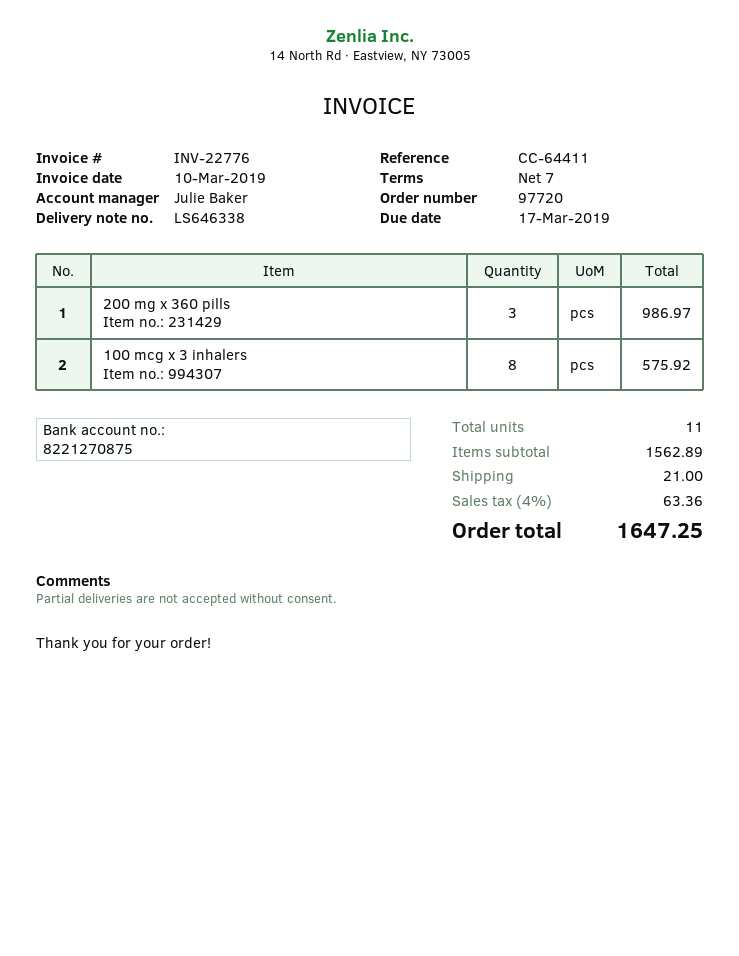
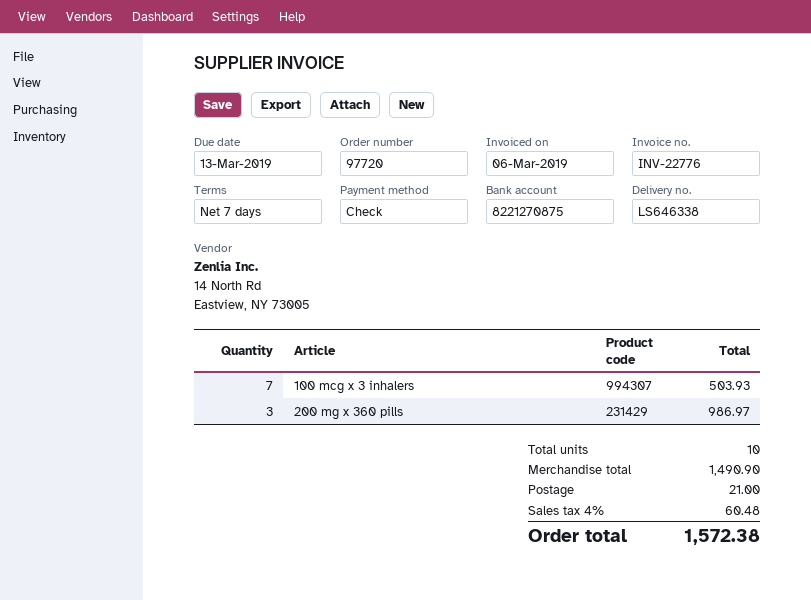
invoice date: 2019-03-10 -> 2019-03-06
due date: 2019-03-17 -> 2019-03-13
100 mcg x 3 inhalers: 8 for 575.92 -> 7 for 503.93
total quantity: 11 -> 10
subtotal: 1562.89 -> 1490.90
tax: 4% = 63.36 -> 4% = 60.48
total: 1647.25 -> 1572.38

